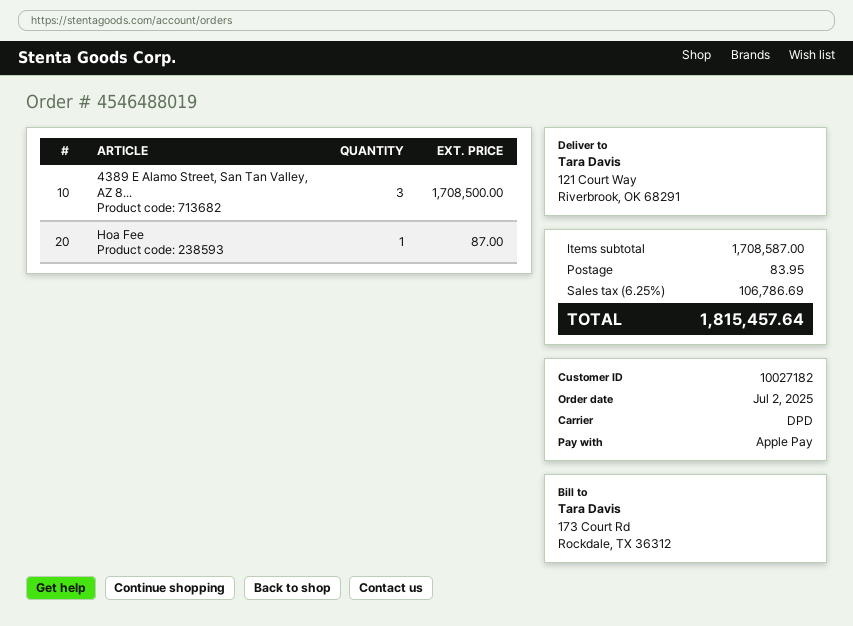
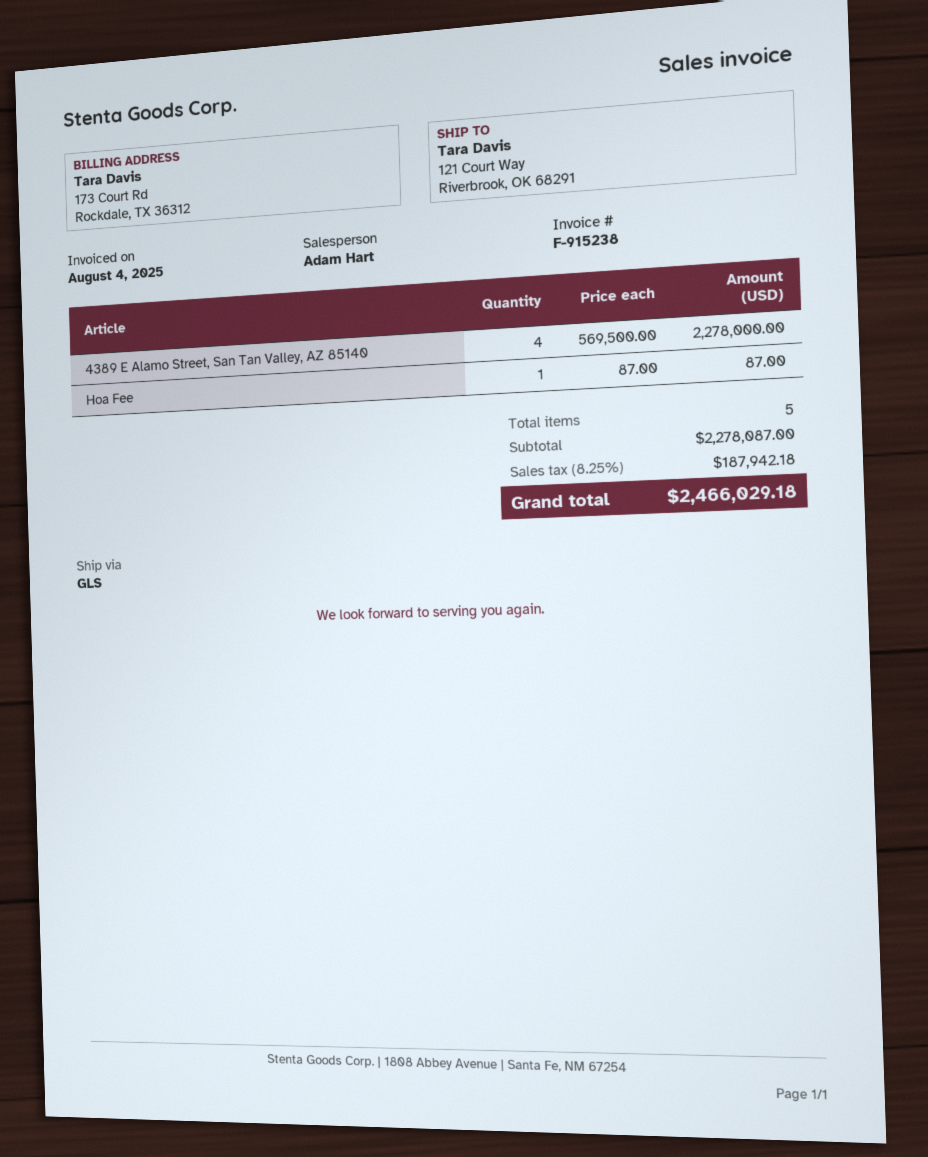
shipping method: DPD -> GLS
4389 E Alamo Street, San Tan Valley, AZ 8...: 3 for 1708500.00 -> 4 for 2278000.00
subtotal: 1708587.00 -> 2278087.00
shipping: 83.95 -> none
tax: 6.25% = 106786.69 -> 8.25% = 187942.18
total: 1815457.64 -> 2466029.18

